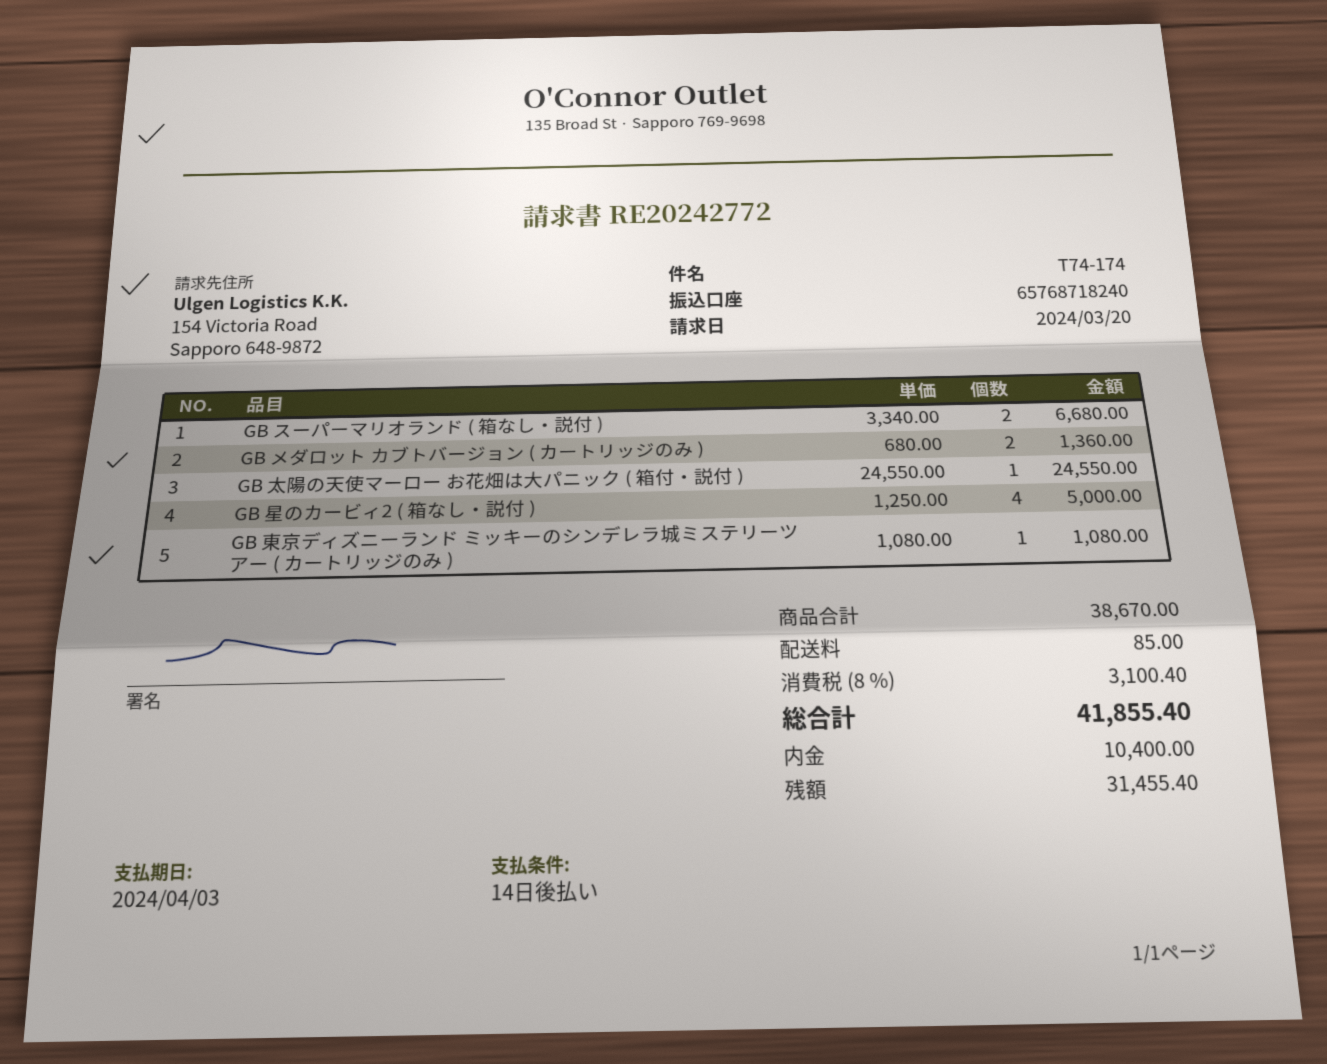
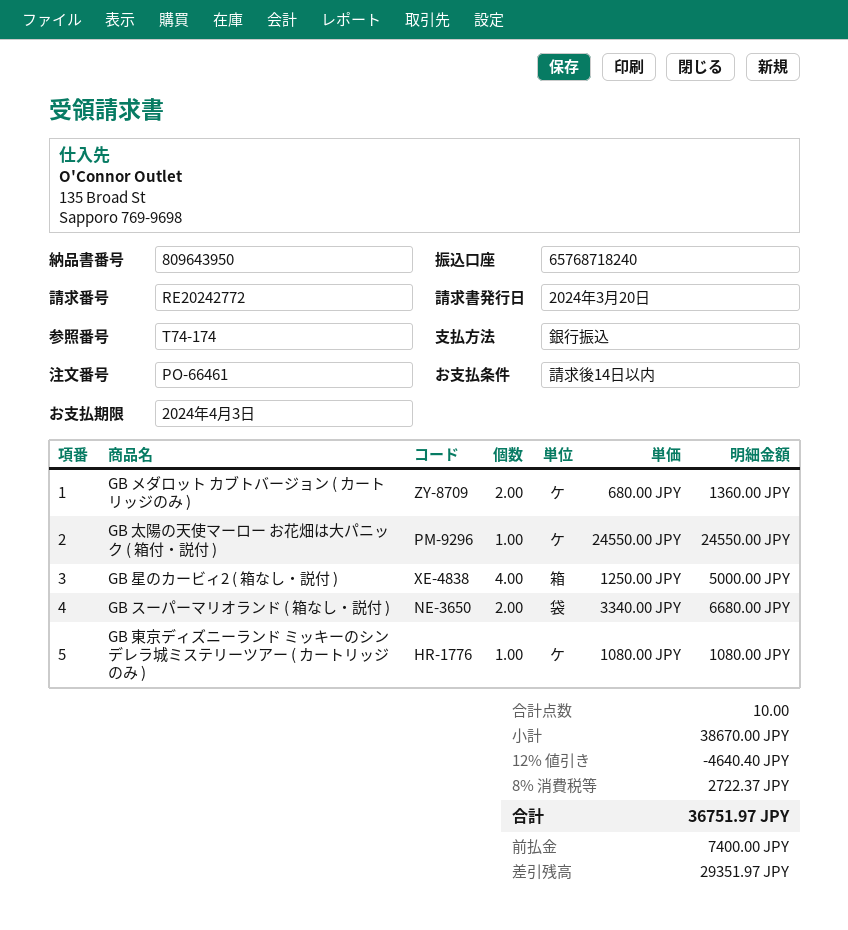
discount: none -> 12% = 4640.40
shipping: 85.00 -> none
tax: 8% = 3100.40 -> 8% = 2722.37
total: 41855.40 -> 36751.97
deposit: 10400.00 -> 7400.00
balance: 31455.40 -> 29351.97

